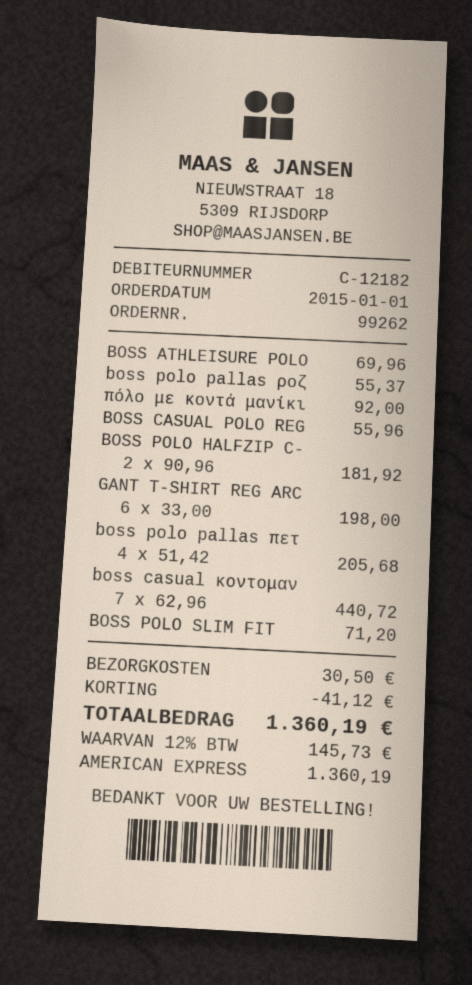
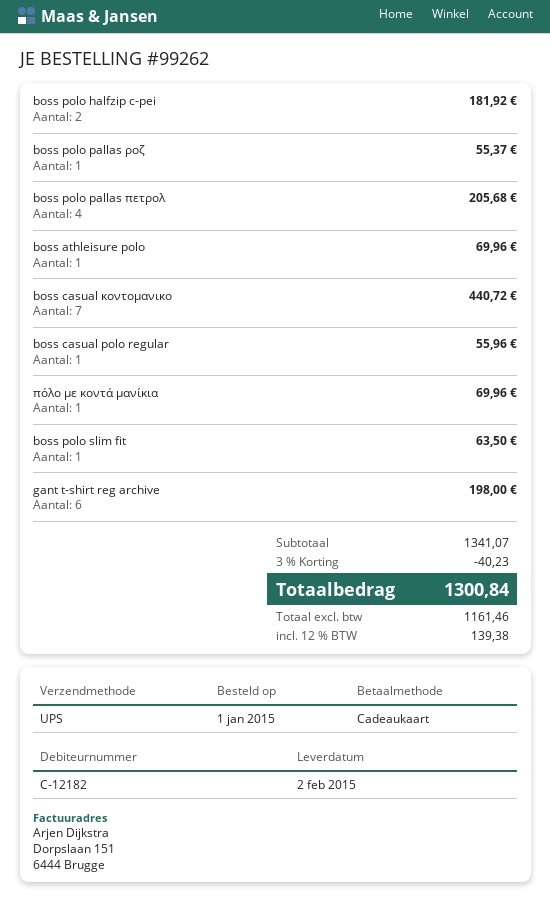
payment method: American Express -> gift card
πόλο με κοντά μανίκι: 1 for 92.00 -> 1 for 69.96
BOSS POLO SLIM FIT: 1 for 71.20 -> 1 for 63.50
discount: 41.12 -> 40.23
shipping: 30.50 -> none
tax: 12% = 145.73 -> 12% = 139.38
total: 1360.19 -> 1300.84

